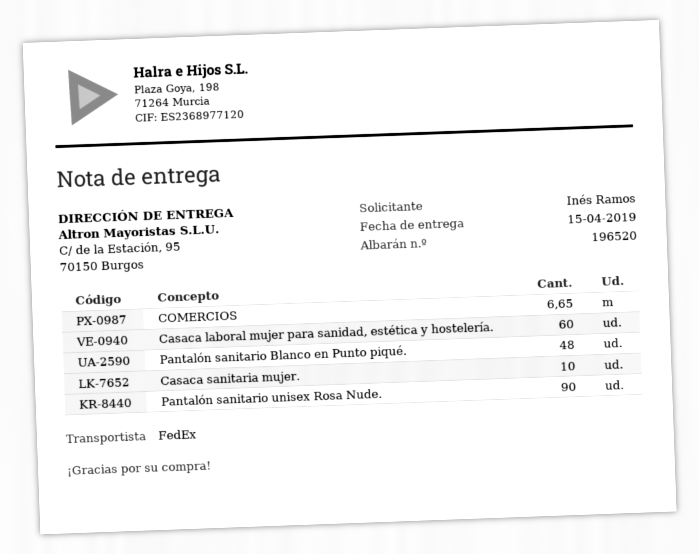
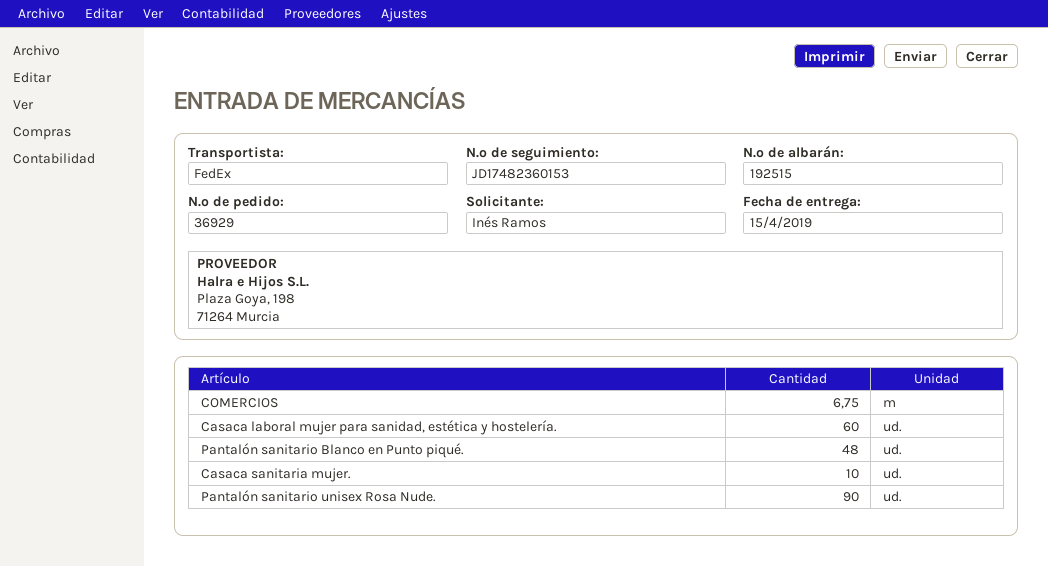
delivery note number: 196520 -> 192515
COMERCIOS: 6.65 -> 6.75

